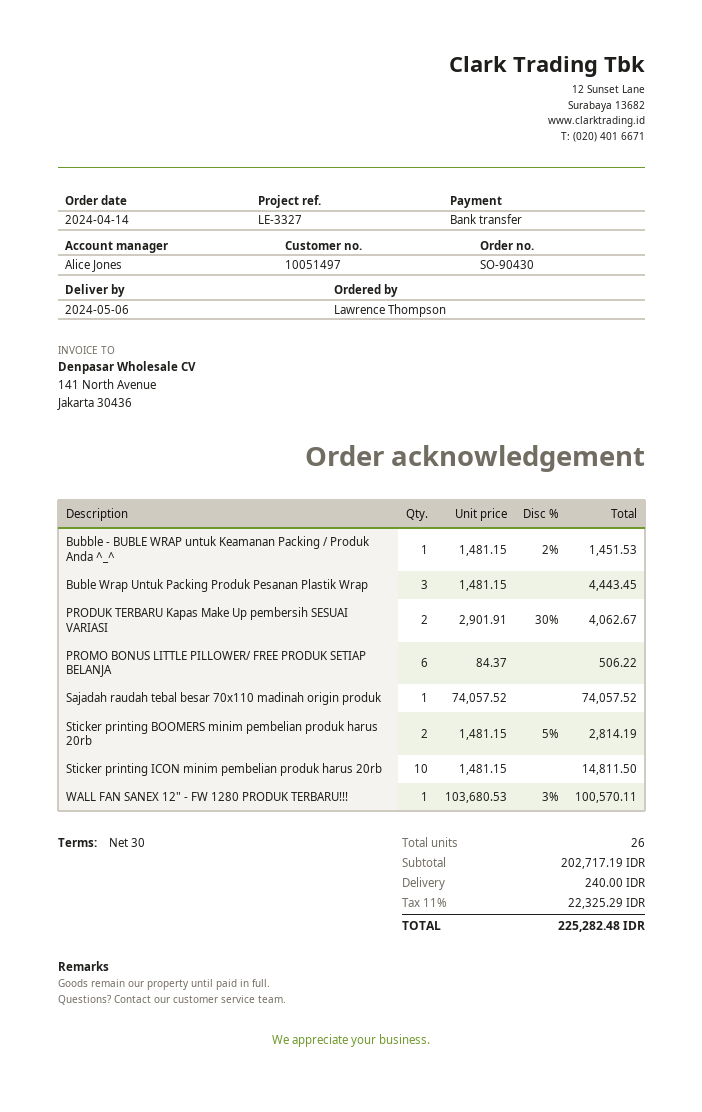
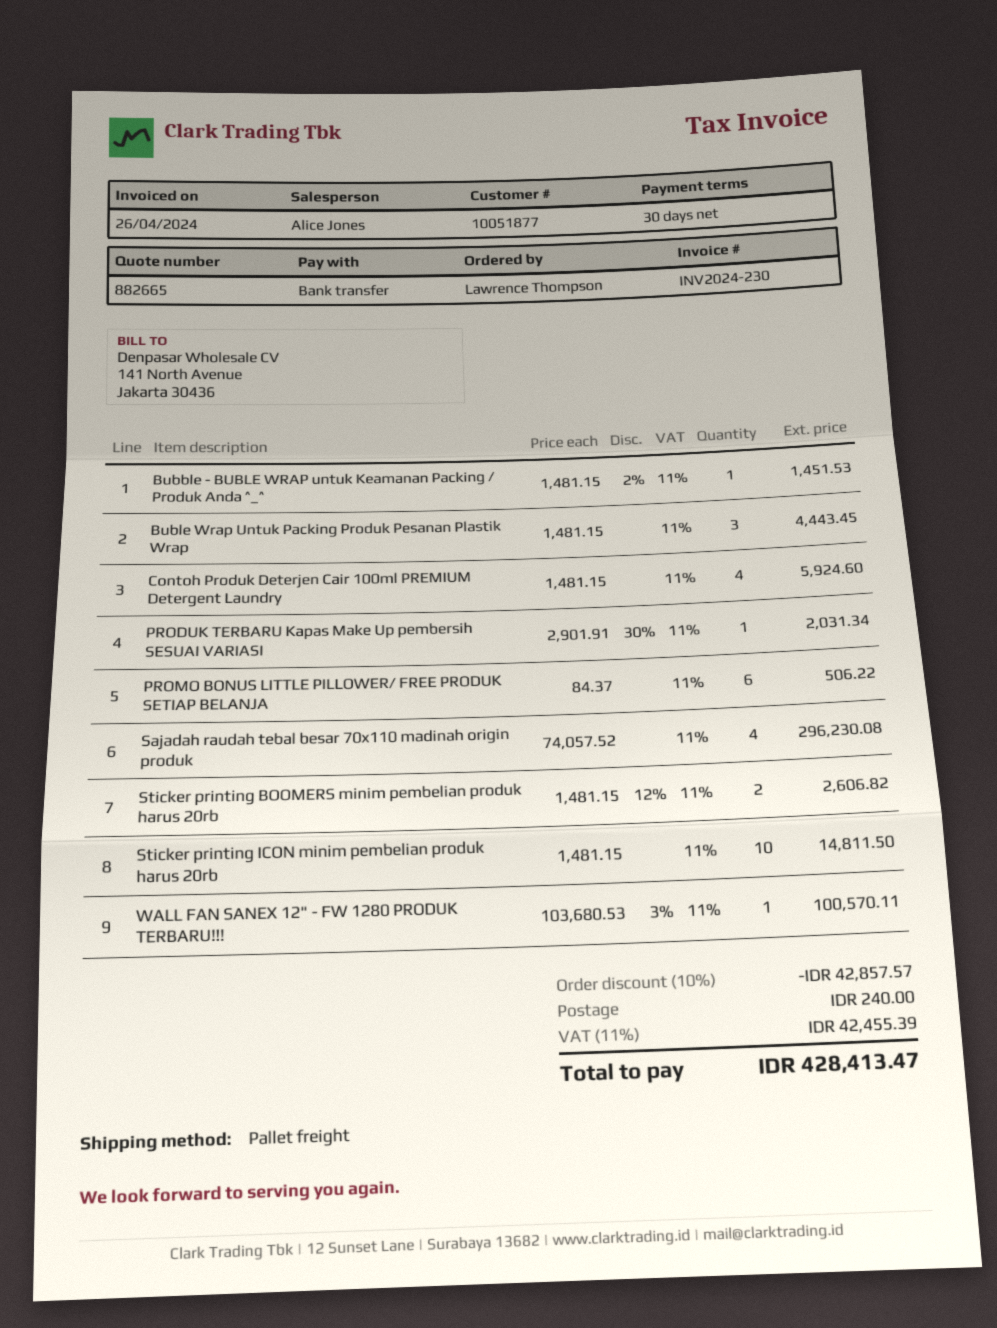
customer number: 10051497 -> 10051877
PRODUK TERBARU Kapas Make Up pembersih SESUAI VARIASI: 2 x 2901.91 - 30% = 4062.67 -> 1 x 2901.91 - 30% = 2031.34
Sajadah raudah tebal besar 70x110 madinah origin produk: 1 x 74057.52 = 74057.52 -> 4 x 74057.52 = 296230.08
Sticker printing BOOMERS minim pembelian produk harus 20rb: 2 x 1481.15 - 5% = 2814.19 -> 2 x 1481.15 - 12% = 2606.82
Contoh Produk Deterjen Cair 100ml PREMIUM Detergent Laundry: none -> 4 x 1481.15 = 5924.60
discount: none -> 10% = 42857.57
tax: 11% = 22325.29 -> 11% = 42455.39
total: 225282.48 -> 428413.47

